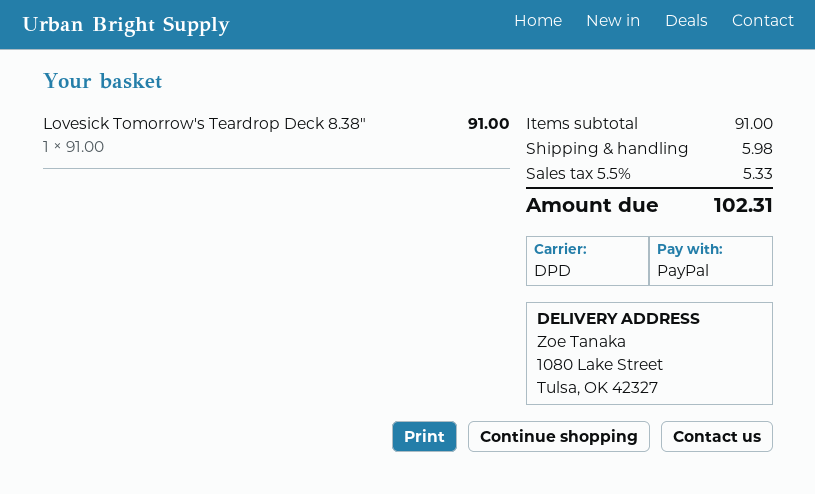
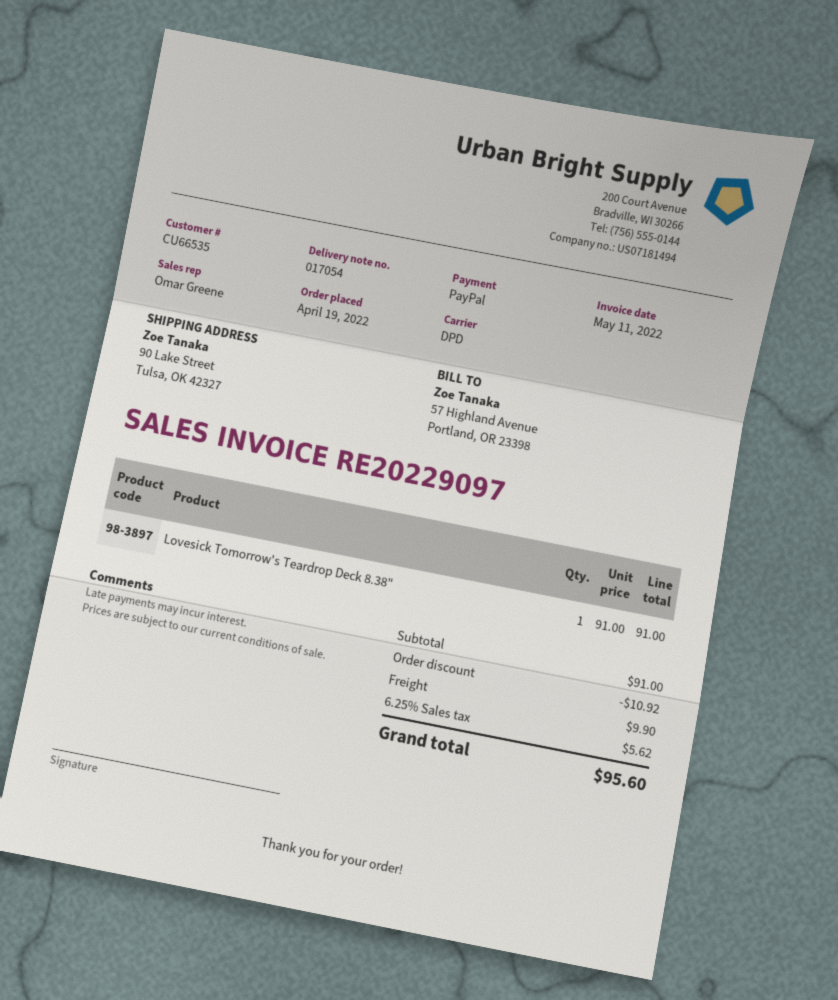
ship to: 1080 Lake Street, Tulsa, OK 42327 -> 90 Lake Street, Tulsa, OK 42327
discount: none -> 10.92
shipping: 5.98 -> 9.90
tax: 5.5% = 5.33 -> 6.25% = 5.62
total: 102.31 -> 95.60

